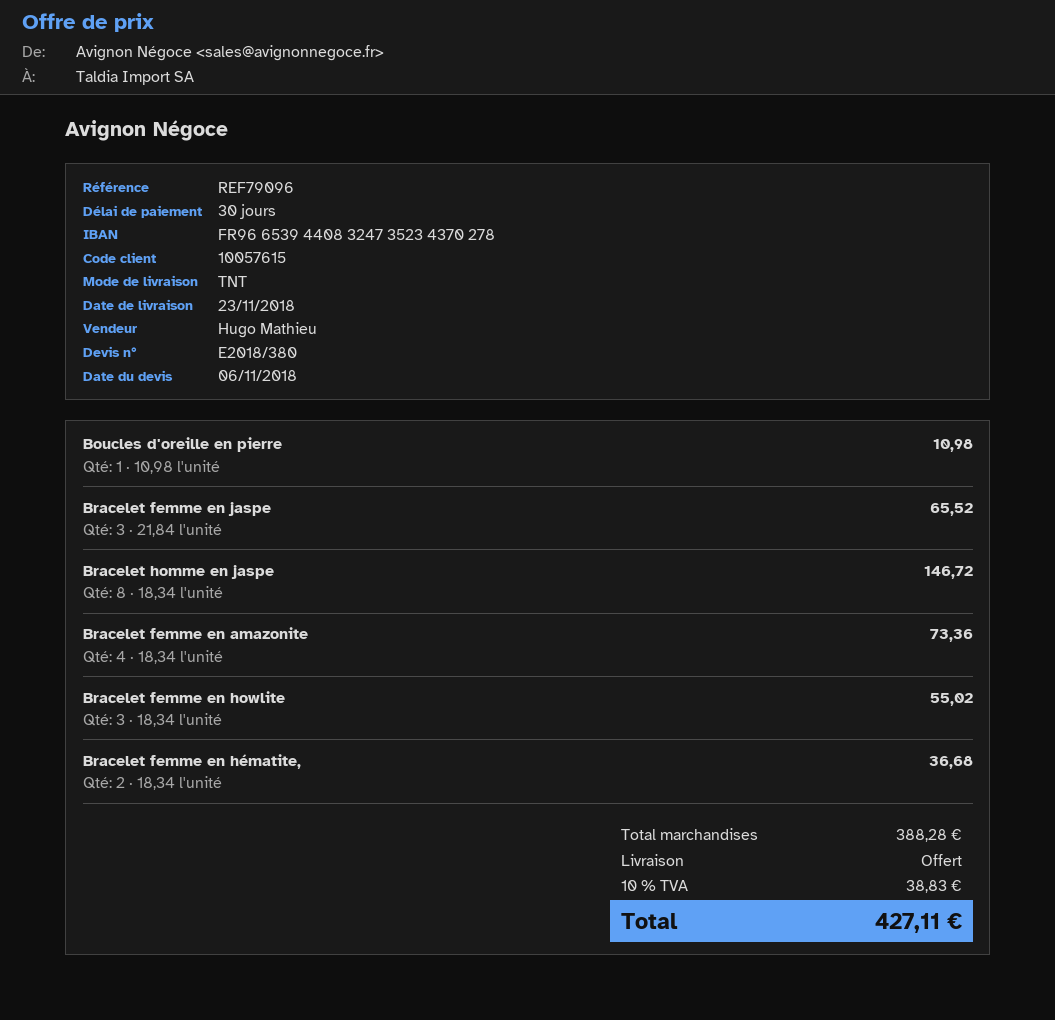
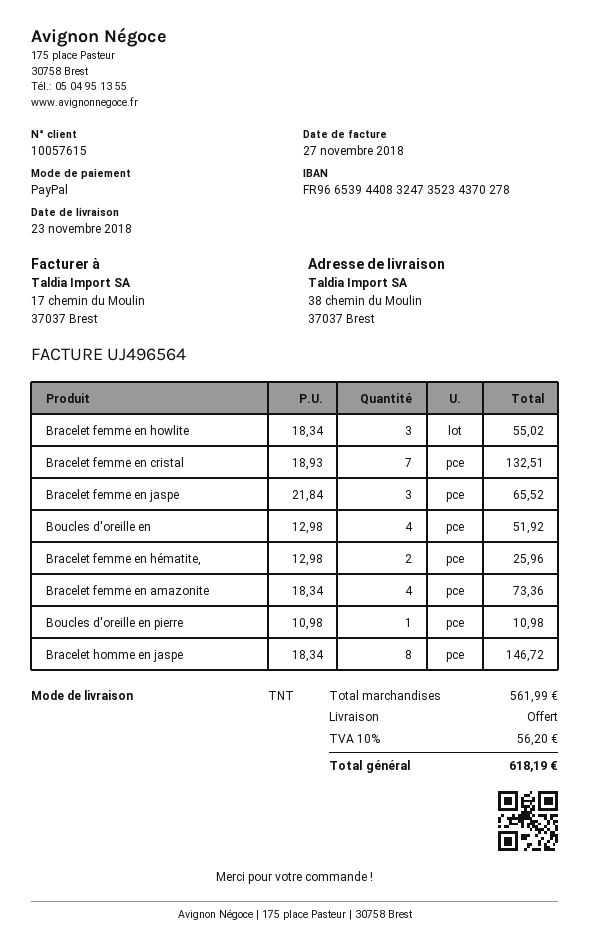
Bracelet femme en hématite,: 2 x 18.34 = 36.68 -> 2 x 12.98 = 25.96
Bracelet femme en cristal: none -> 7 x 18.93 = 132.51
Boucles d'oreille en: none -> 4 x 12.98 = 51.92
subtotal: 388.28 -> 561.99
tax: 10% = 38.83 -> 10% = 56.20
total: 427.11 -> 618.19

